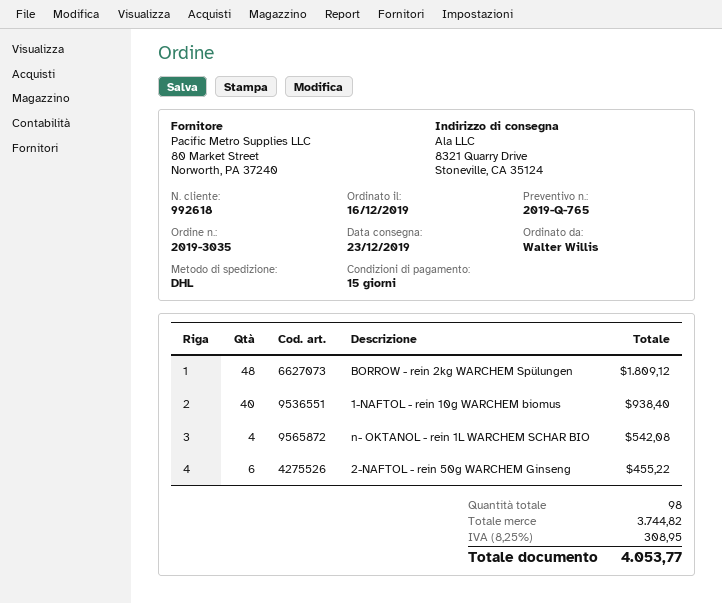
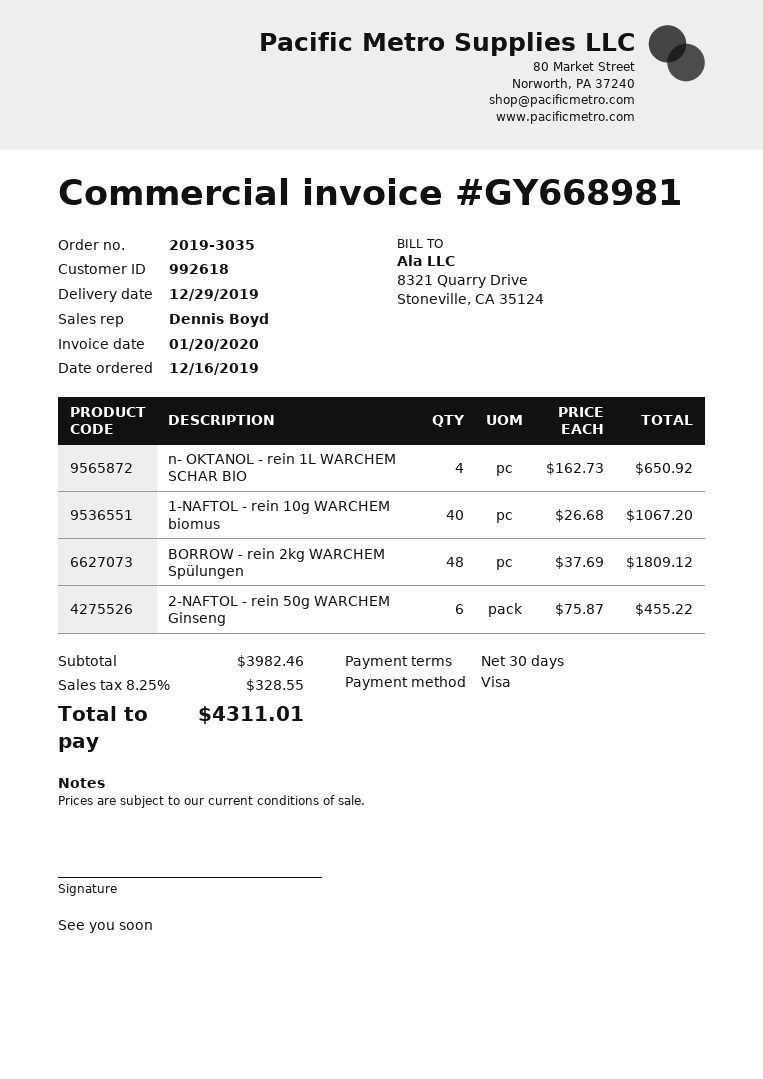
delivery date: 2019-12-23 -> 2019-12-29
payment terms: 15 days -> 30 days
1-NAFTOL - rein 10g WARCHEM biomus: 40 for 938.40 -> 40 for 1067.20
n- OKTANOL - rein 1L WARCHEM SCHAR BIO: 4 for 542.08 -> 4 for 650.92
subtotal: 3744.82 -> 3982.46
tax: 8.25% = 308.95 -> 8.25% = 328.55
total: 4053.77 -> 4311.01

